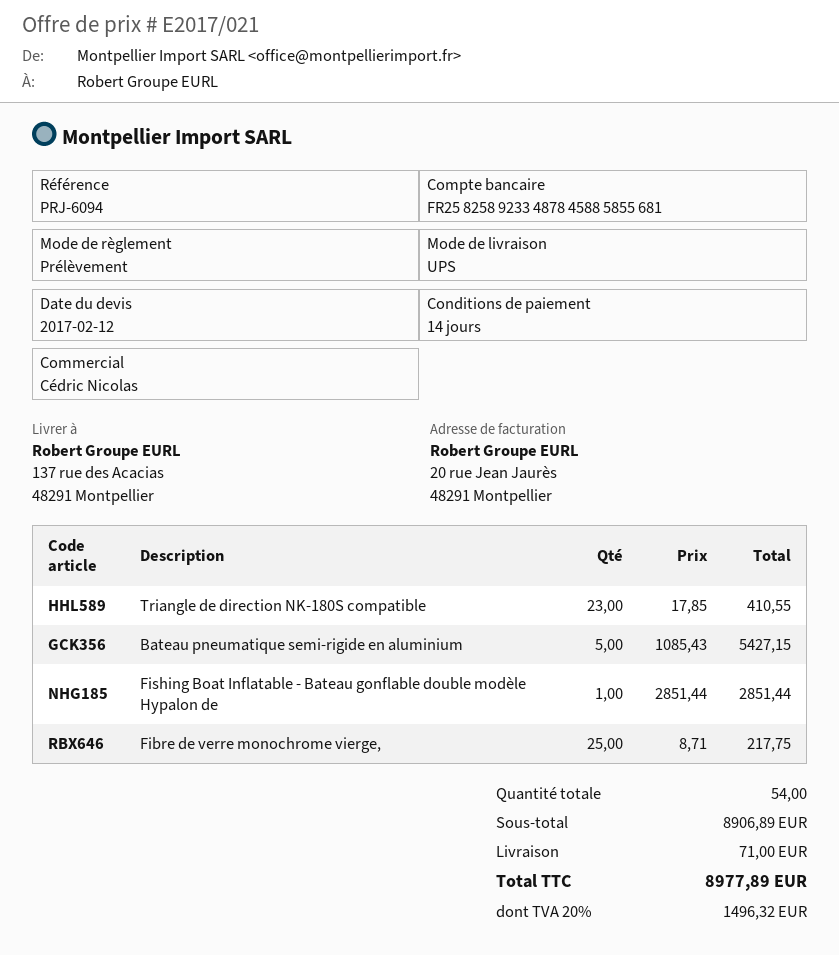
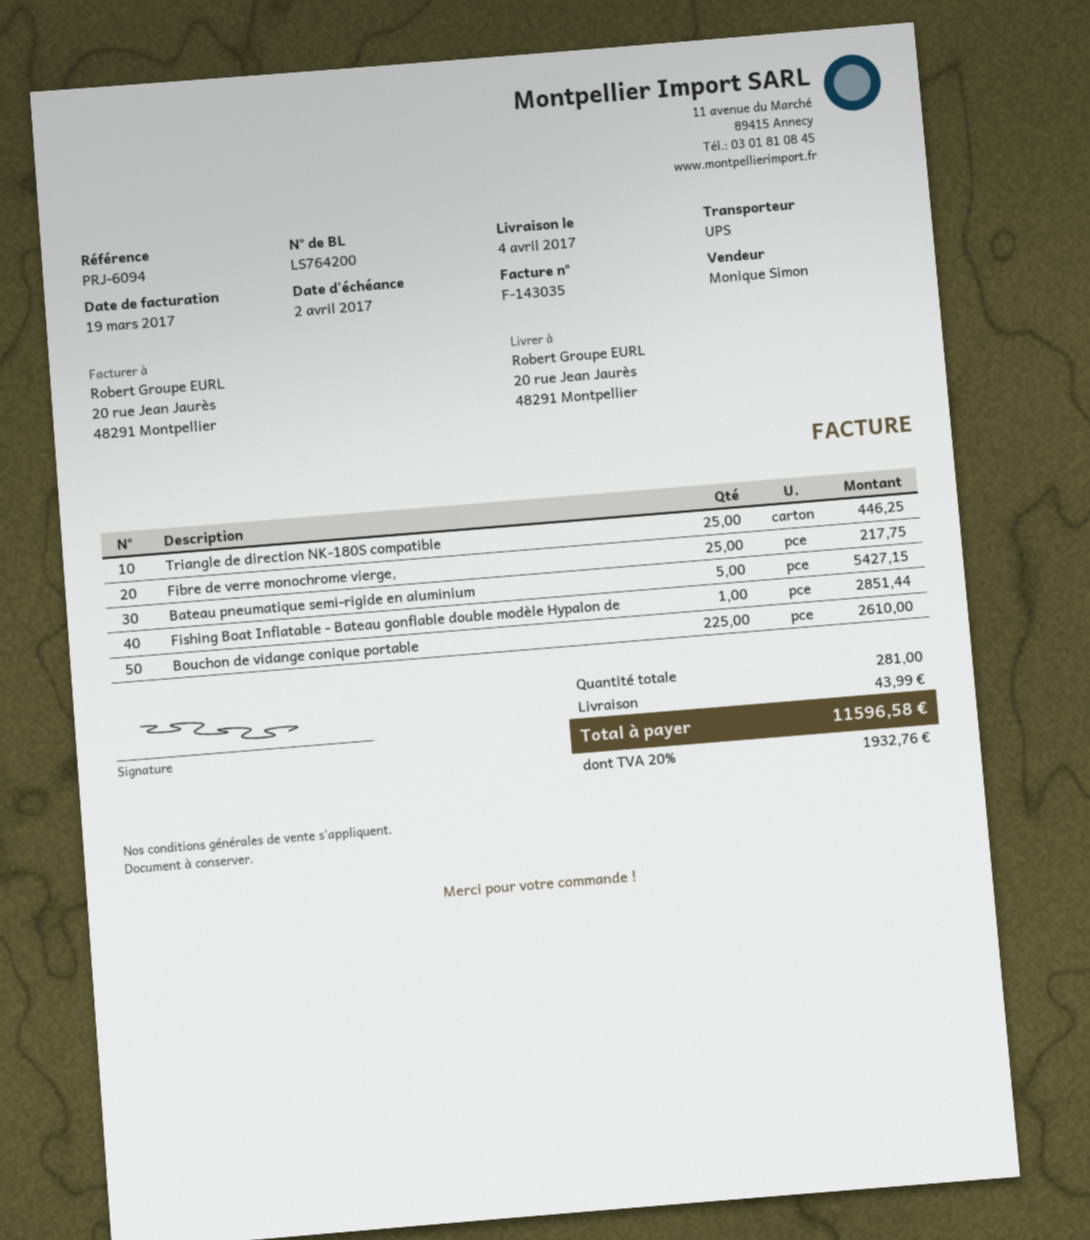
sales rep: Cédric Nicolas -> Monique Simon
ship to: 137 rue des Acacias, 48291 Montpellier -> 20 rue Jean Jaurès, 48291 Montpellier
Triangle de direction NK-180S compatible: 23 for 410.55 -> 25 for 446.25
Bouchon de vidange conique portable: none -> 225 for 2610.00
total quantity: 54 -> 281
shipping: 71.00 -> 43.99
tax: 20% = 1496.32 -> 20% = 1932.76
total: 8977.89 -> 11596.58

